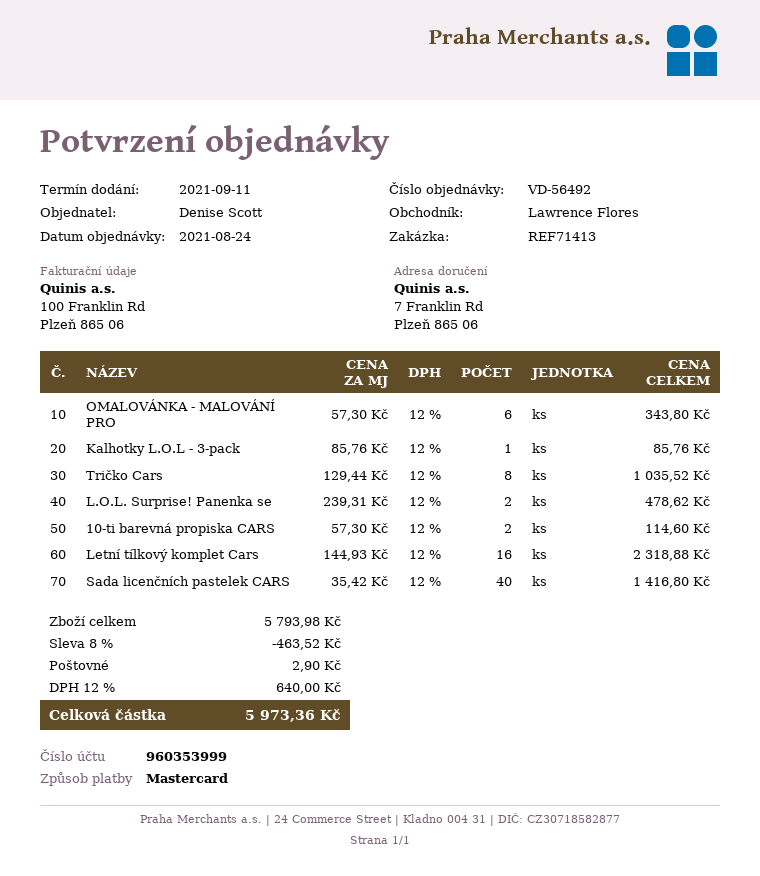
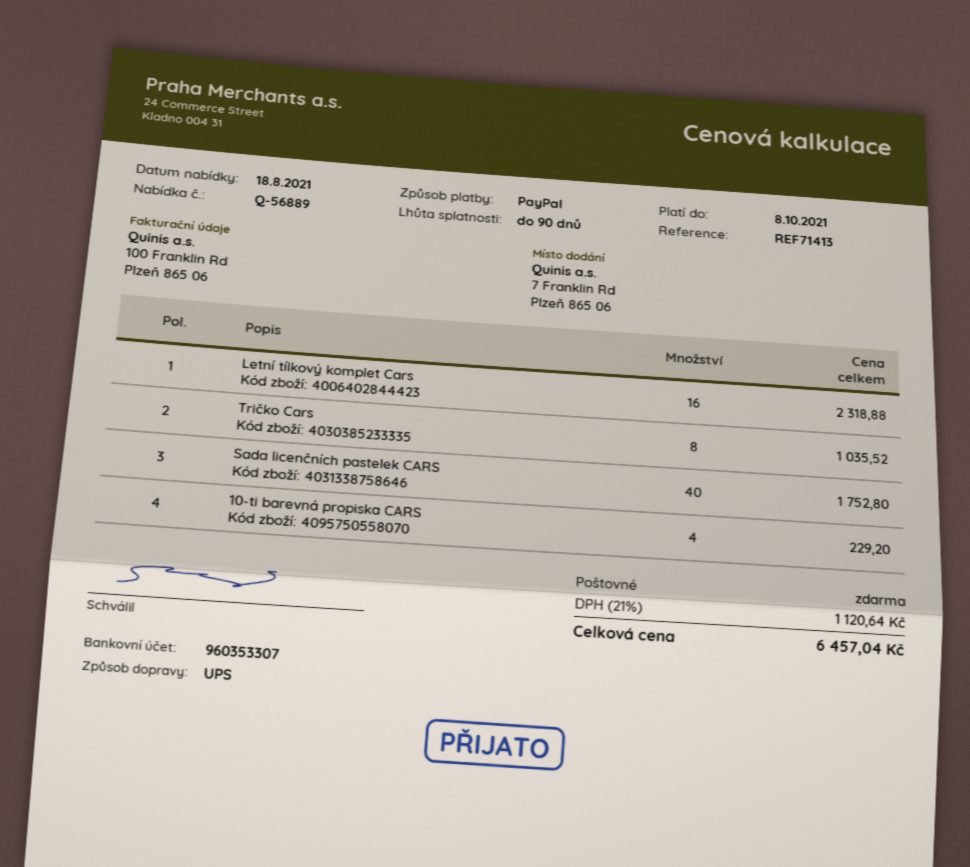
payment method: Mastercard -> PayPal
bank account: 960353999 -> 960353307
OMALOVÁNKA - MALOVÁNÍ PRO: 6 for 343.80 -> none
Kalhotky L.O.L - 3-pack: 1 for 85.76 -> none
L.O.L. Surprise! Panenka se: 2 for 478.62 -> none
10-ti barevná propiska CARS: 2 for 114.60 -> 4 for 229.20
Sada licenčních pastelek CARS: 40 for 1416.80 -> 40 for 1752.80
discount: 8% = 463.52 -> none
shipping: 2.90 -> 0.00
tax: 12% = 640.00 -> 21% = 1120.64
total: 5973.36 -> 6457.04

